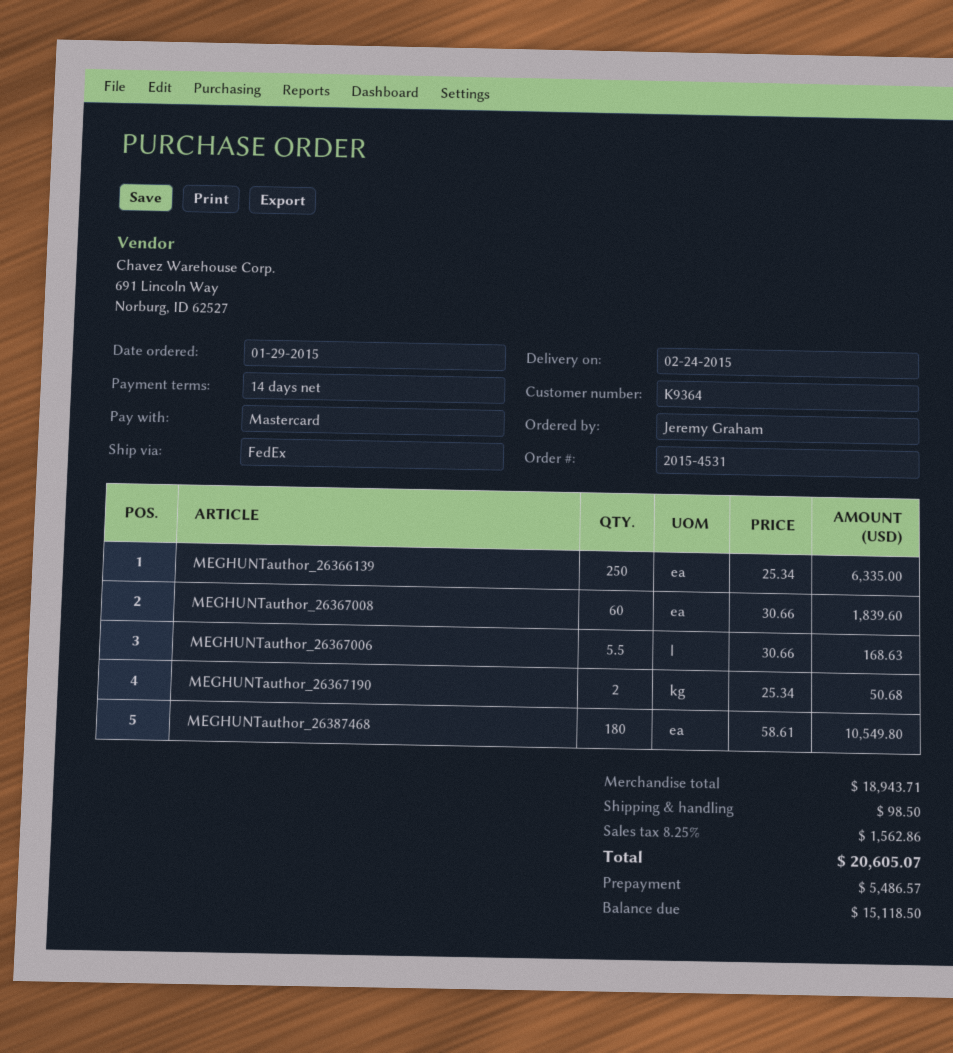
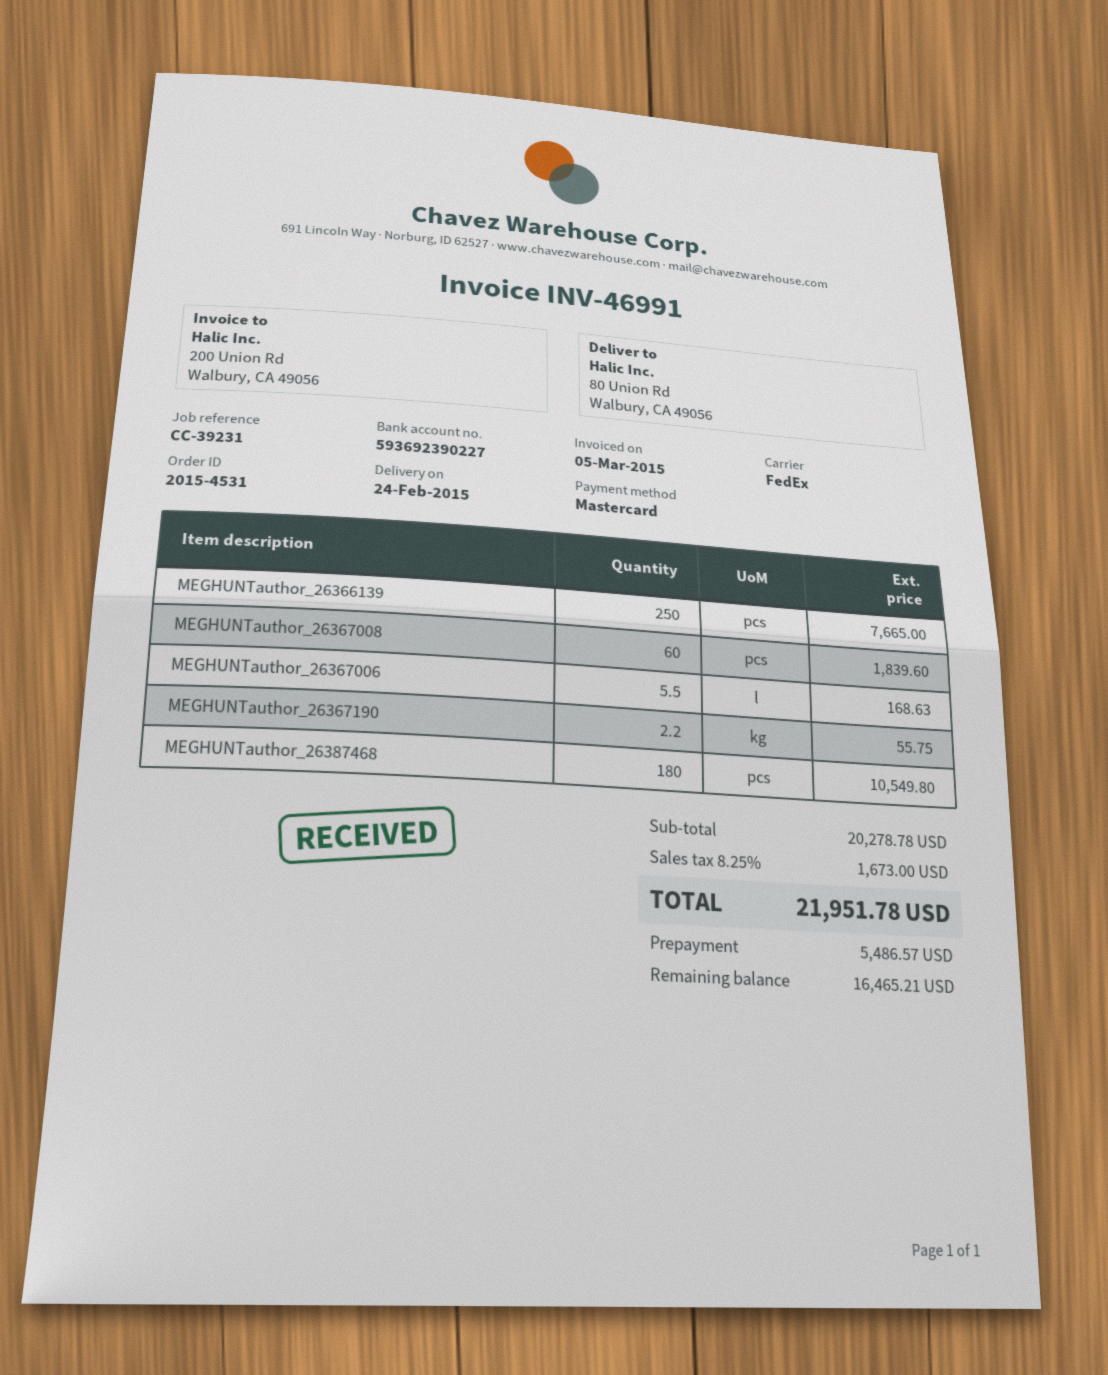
MEGHUNTauthor_26366139: 250 for 6335.00 -> 250 for 7665.00
MEGHUNTauthor_26367190: 2 for 50.68 -> 2.2 for 55.75
subtotal: 18943.71 -> 20278.78
shipping: 98.50 -> none
tax: 8.25% = 1562.86 -> 8.25% = 1673.00
total: 20605.07 -> 21951.78
balance: 15118.50 -> 16465.21

